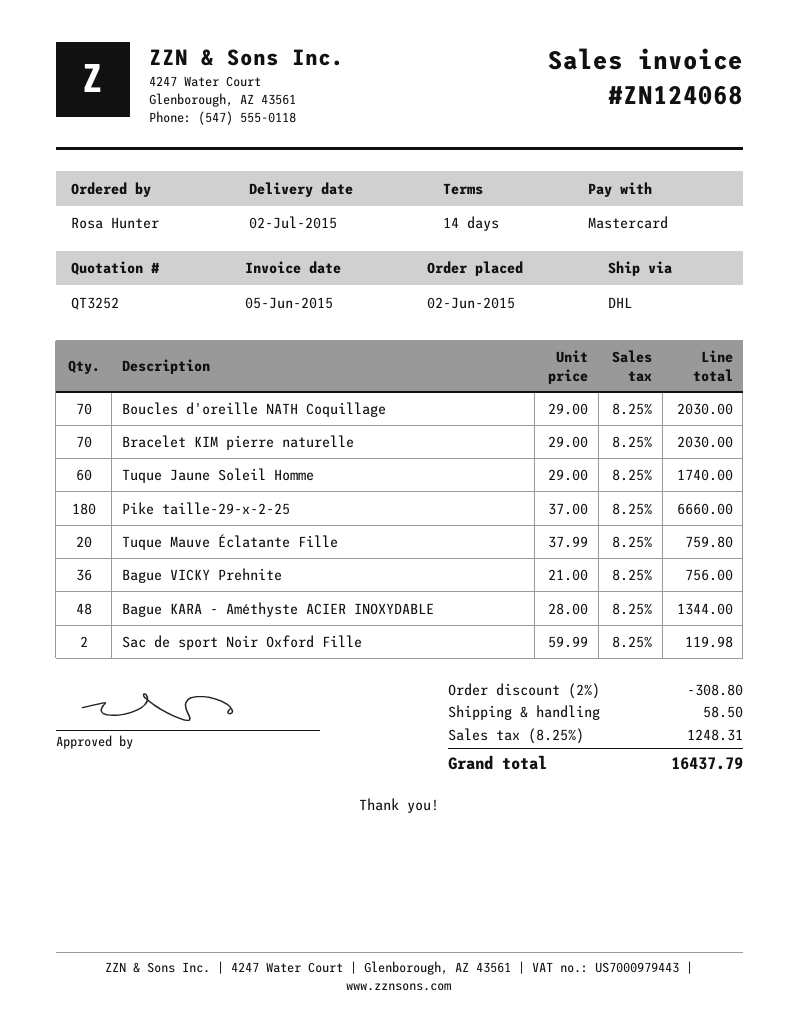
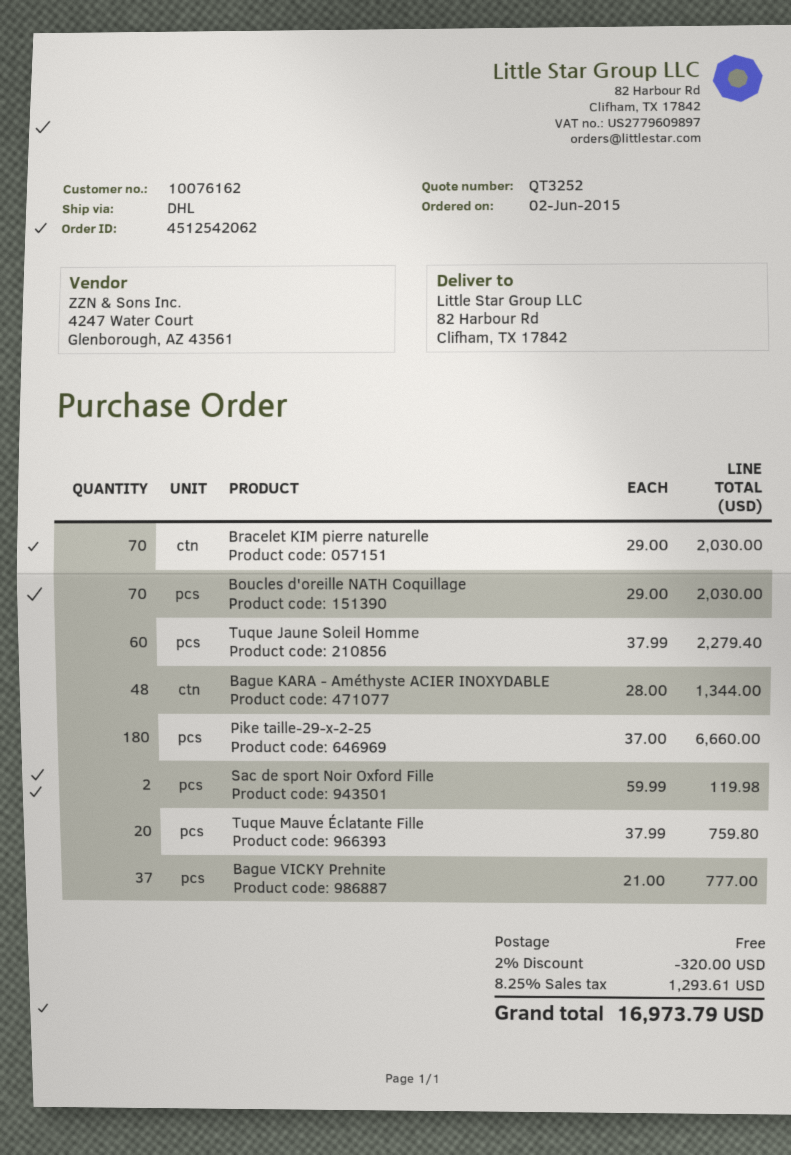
Tuque Jaune Soleil Homme: 60 x 29.00 = 1740.00 -> 60 x 37.99 = 2279.40
Bague VICKY Prehnite: 36 x 21.00 = 756.00 -> 37 x 21.00 = 777.00
discount: 2% = 308.80 -> 2% = 320.00
shipping: 58.50 -> 0.00
tax: 8.25% = 1248.31 -> 8.25% = 1293.61
total: 16437.79 -> 16973.79

